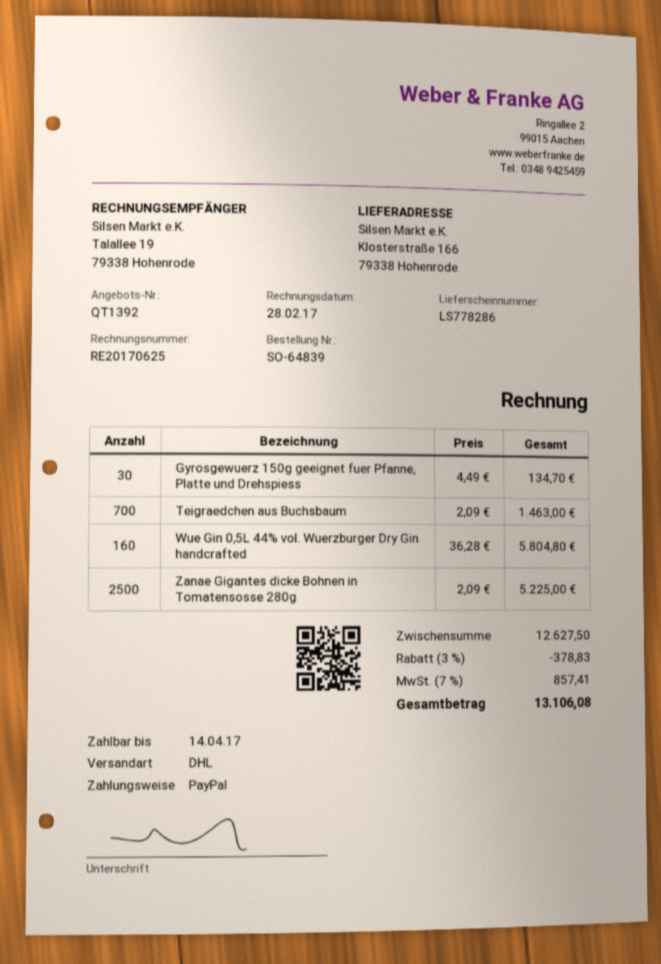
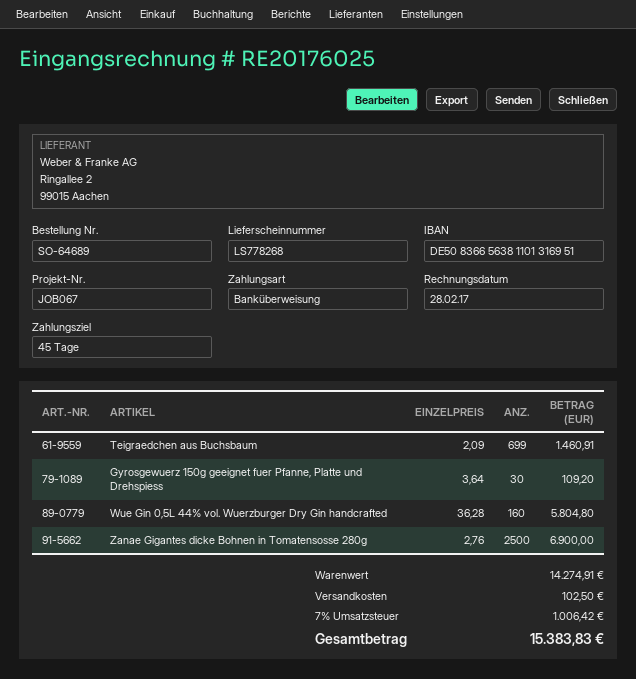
order number: SO-64839 -> SO-64689
delivery note number: LS778286 -> LS778268
invoice number: RE20170625 -> RE20176025
payment method: PayPal -> bank transfer
Gyrosgewuerz 150g geeignet fuer Pfanne, Platte und Drehspiess: 30 x 4.49 = 134.70 -> 30 x 3.64 = 109.20
Teigraedchen aus Buchsbaum: 700 x 2.09 = 1463.00 -> 699 x 2.09 = 1460.91
Zanae Gigantes dicke Bohnen in Tomatensosse 280g: 2500 x 2.09 = 5225.00 -> 2500 x 2.76 = 6900.00
subtotal: 12627.50 -> 14274.91
discount: 3% = 378.83 -> none
shipping: none -> 102.50
tax: 7% = 857.41 -> 7% = 1006.42
total: 13106.08 -> 15383.83

